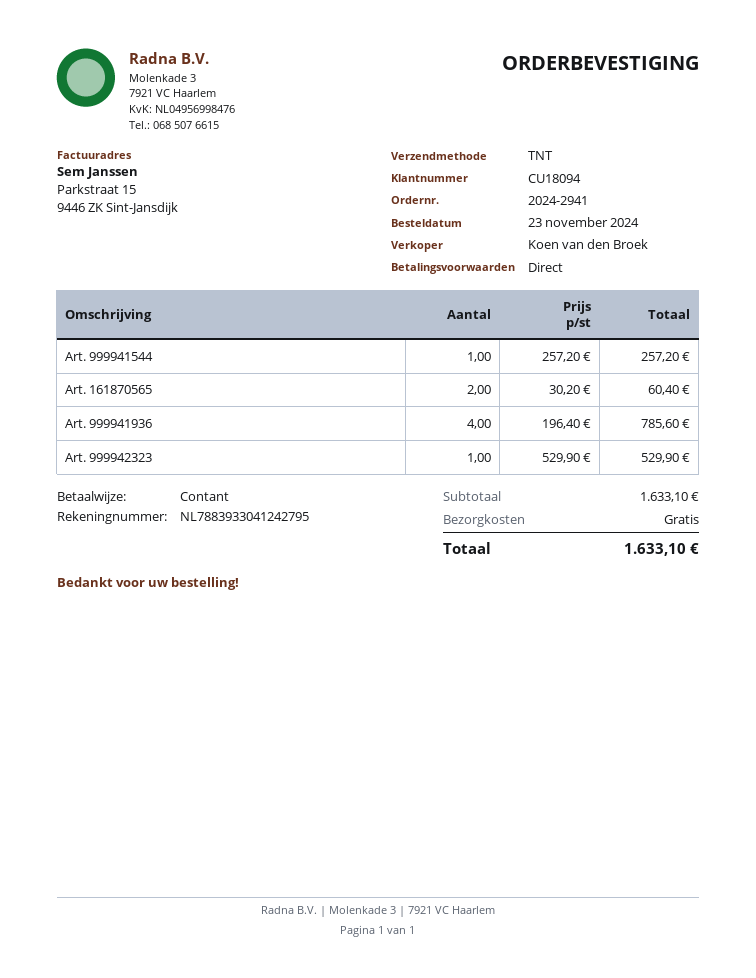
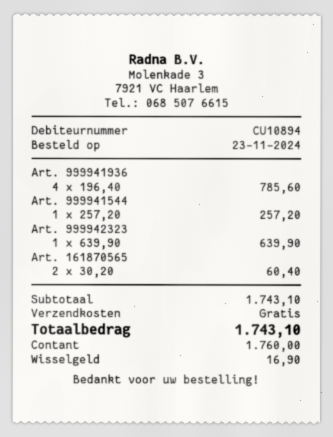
customer number: CU18094 -> CU10894
Art. 999942323: 1 x 529.90 = 529.90 -> 1 x 639.90 = 639.90
subtotal: 1633.10 -> 1743.10
total: 1633.10 -> 1743.10

